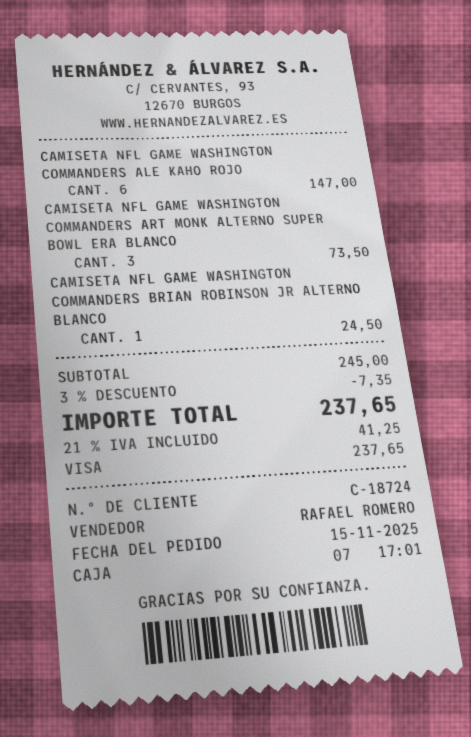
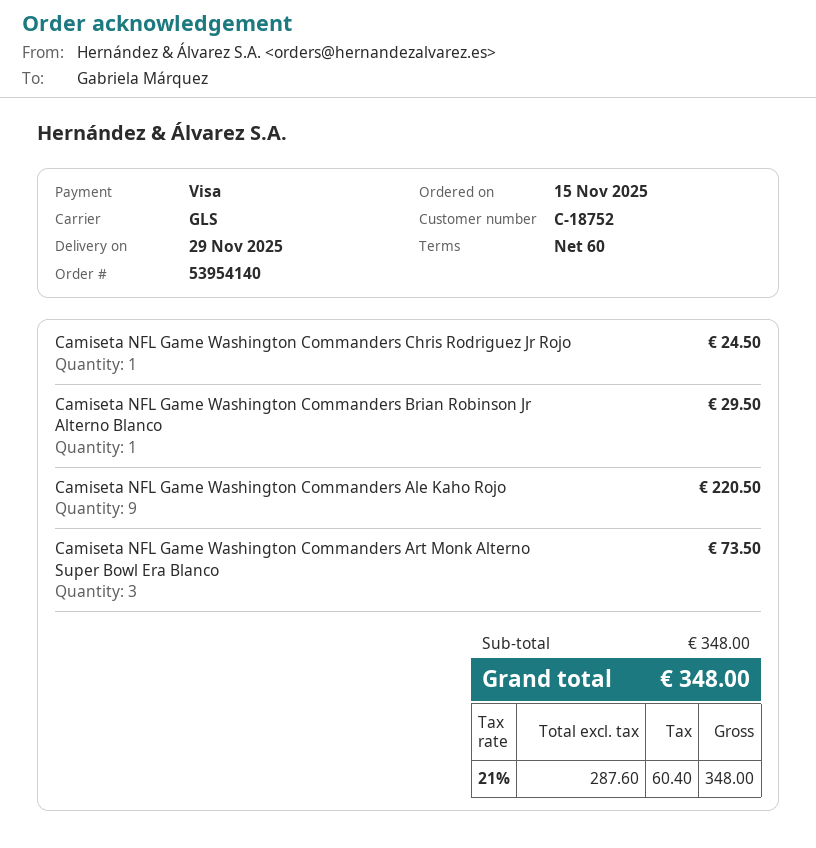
customer number: C-18724 -> C-18752
CAMISETA NFL GAME WASHINGTON COMMANDERS ALE KAHO ROJO: 6 for 147.00 -> 9 for 220.50
CAMISETA NFL GAME WASHINGTON COMMANDERS BRIAN ROBINSON JR ALTERNO BLANCO: 1 for 24.50 -> 1 for 29.50
Camiseta NFL Game Washington Commanders Chris Rodriguez Jr Rojo: none -> 1 for 24.50
subtotal: 245.00 -> 348.00
discount: 3% = 7.35 -> none
tax: 21% = 41.25 -> 21% = 60.40
total: 237.65 -> 348.00

